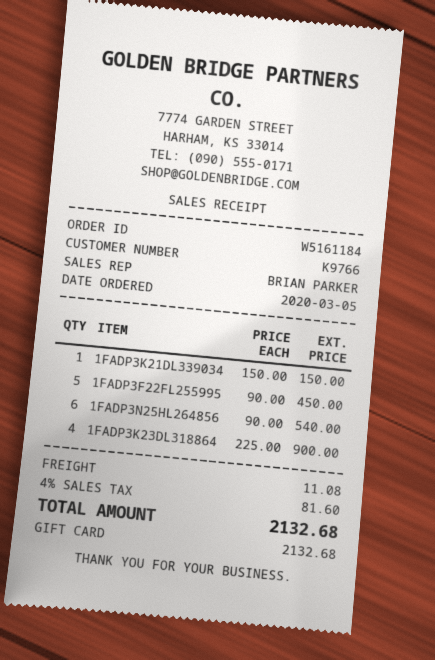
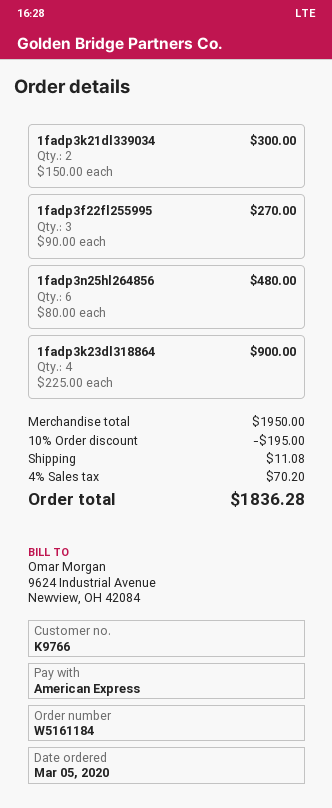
payment method: gift card -> American Express
1FADP3K21DL339034: 1 x 150.00 = 150.00 -> 2 x 150.00 = 300.00
1FADP3F22FL255995: 5 x 90.00 = 450.00 -> 3 x 90.00 = 270.00
1FADP3N25HL264856: 6 x 90.00 = 540.00 -> 6 x 80.00 = 480.00
discount: none -> 10% = 195.00
tax: 4% = 81.60 -> 4% = 70.20
total: 2132.68 -> 1836.28

